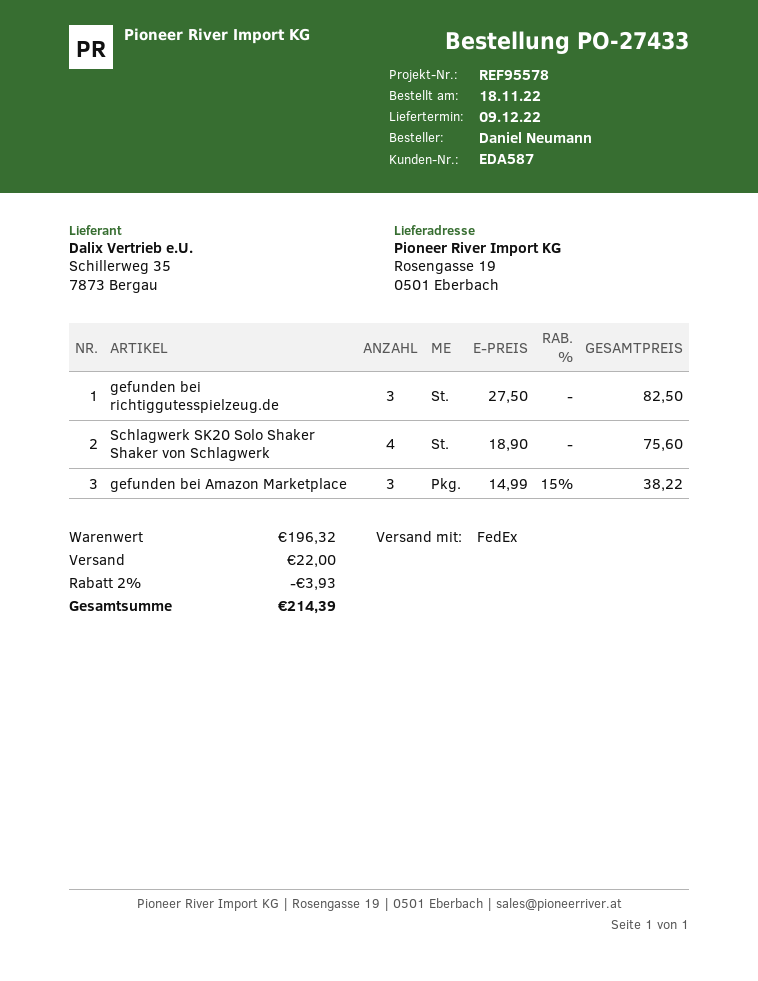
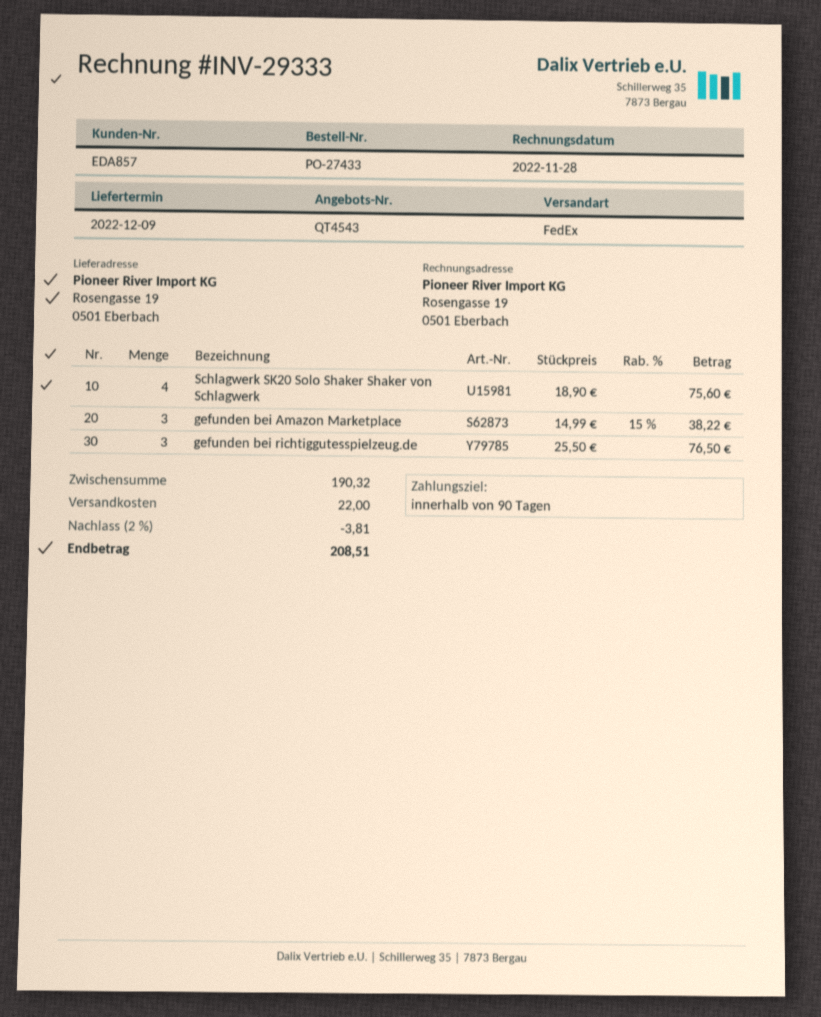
customer number: EDA587 -> EDA857
gefunden bei richtiggutesspielzeug.de: 3 x 27.50 = 82.50 -> 3 x 25.50 = 76.50
subtotal: 196.32 -> 190.32
discount: 2% = 3.93 -> 2% = 3.81
total: 214.39 -> 208.51

